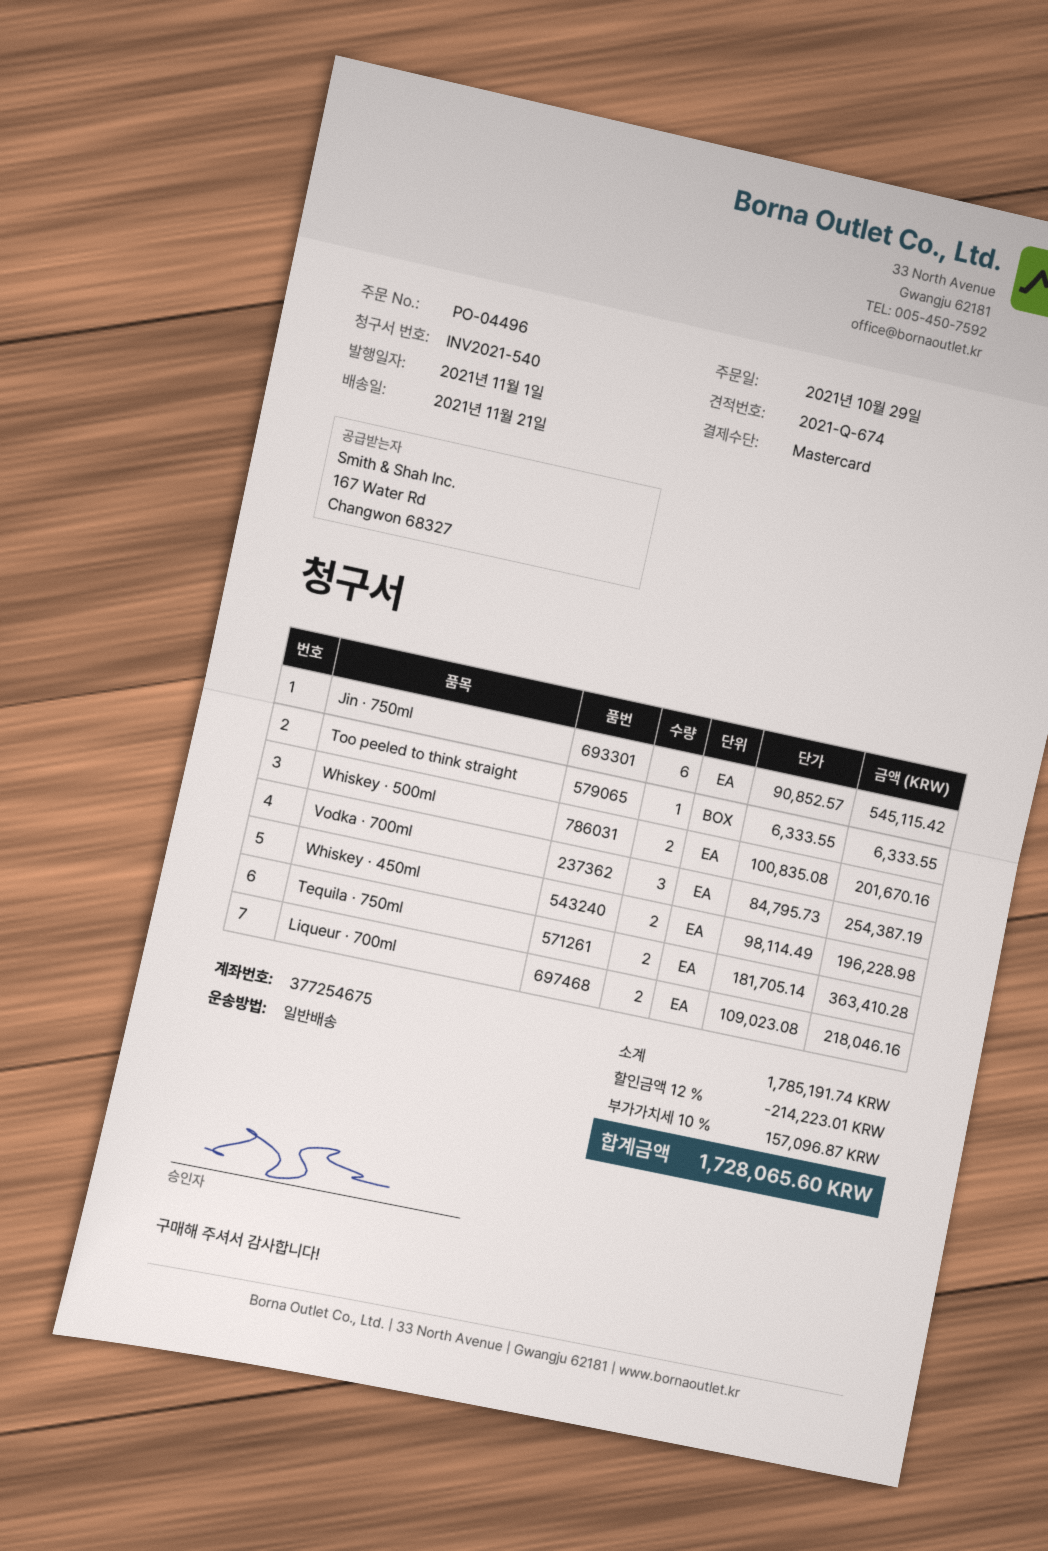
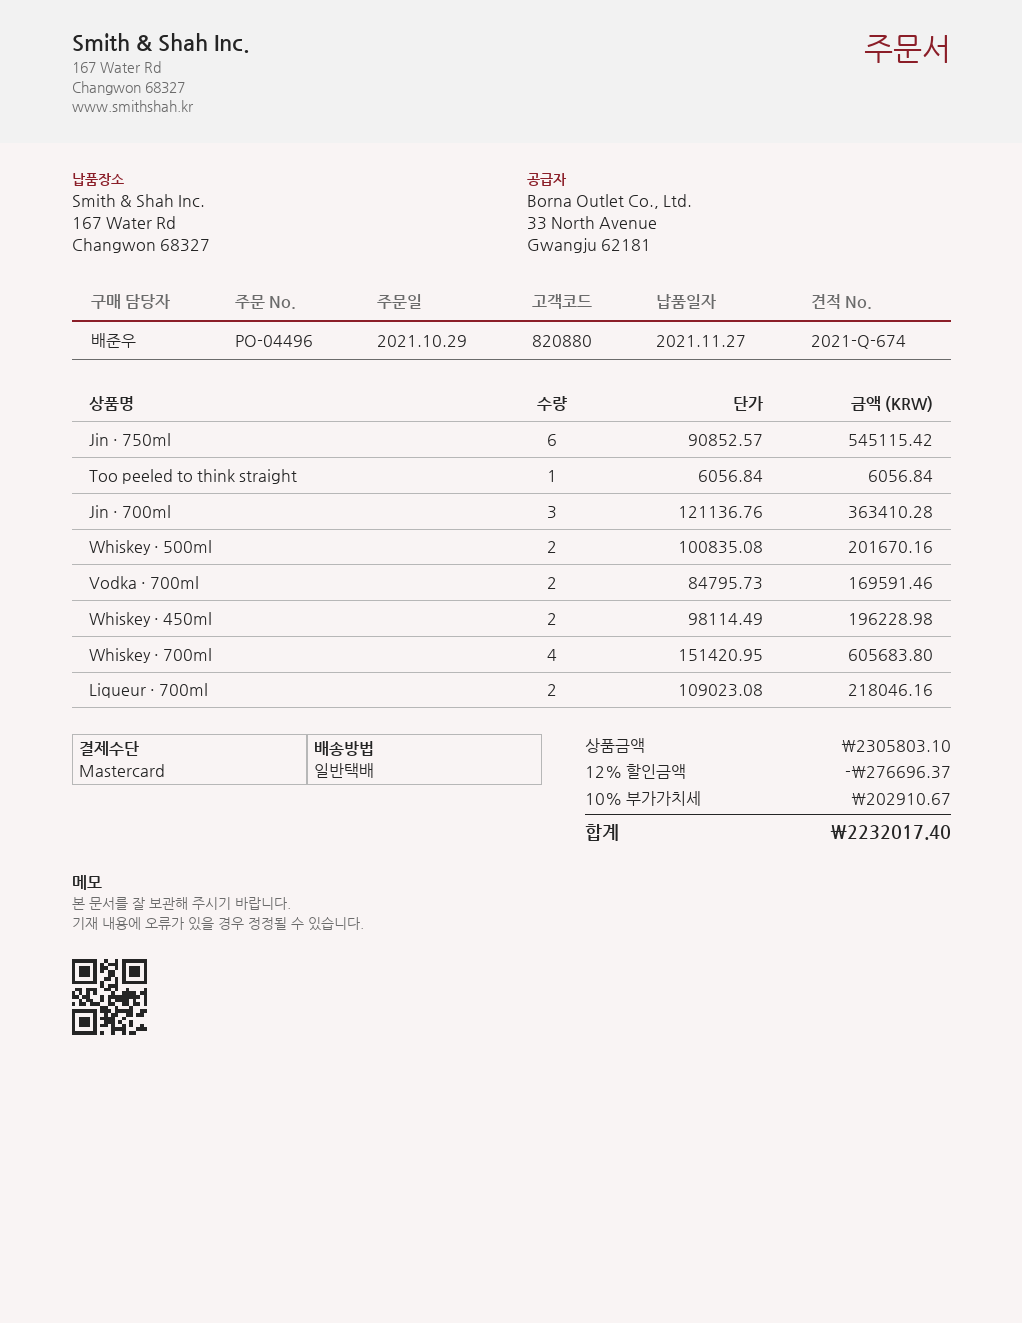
delivery date: 2021-11-21 -> 2021-11-27
Too peeled to think straight: 1 x 6333.55 = 6333.55 -> 1 x 6056.84 = 6056.84
Vodka · 700ml: 3 x 84795.73 = 254387.19 -> 2 x 84795.73 = 169591.46
Tequila · 750ml: 2 x 181705.14 = 363410.28 -> none
Jin · 700ml: none -> 3 x 121136.76 = 363410.28
Whiskey · 700ml: none -> 4 x 151420.95 = 605683.80
subtotal: 1785191.74 -> 2305803.10
discount: 12% = 214223.01 -> 12% = 276696.37
tax: 10% = 157096.87 -> 10% = 202910.67
total: 1728065.60 -> 2232017.40

